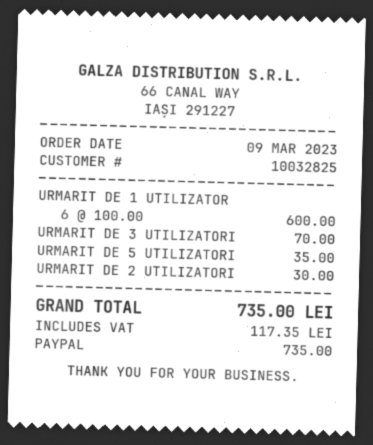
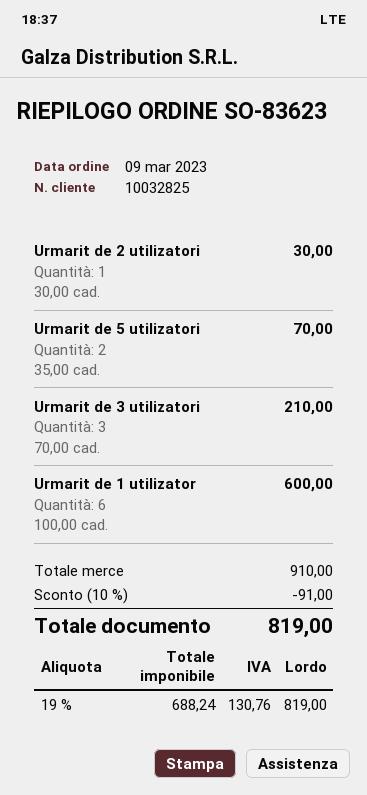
URMARIT DE 3 UTILIZATORI: 1 x 70.00 = 70.00 -> 3 x 70.00 = 210.00
URMARIT DE 5 UTILIZATORI: 1 x 35.00 = 35.00 -> 2 x 35.00 = 70.00
discount: none -> 10% = 91.00
tax: 117.35 -> 130.76
total: 735.00 -> 819.00

